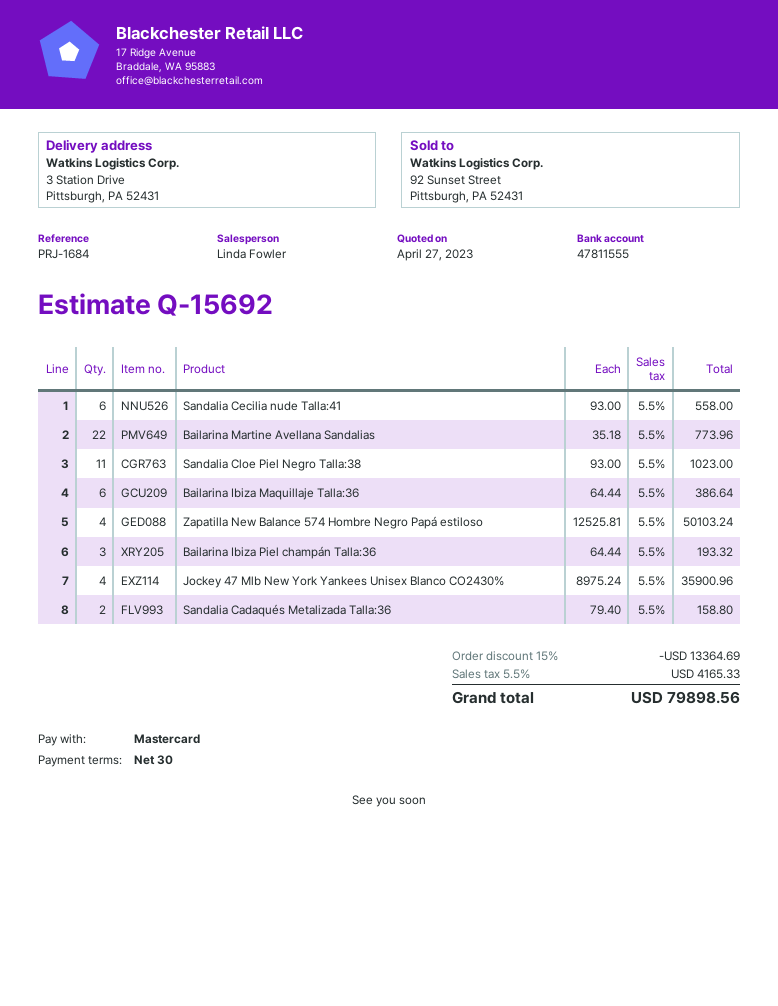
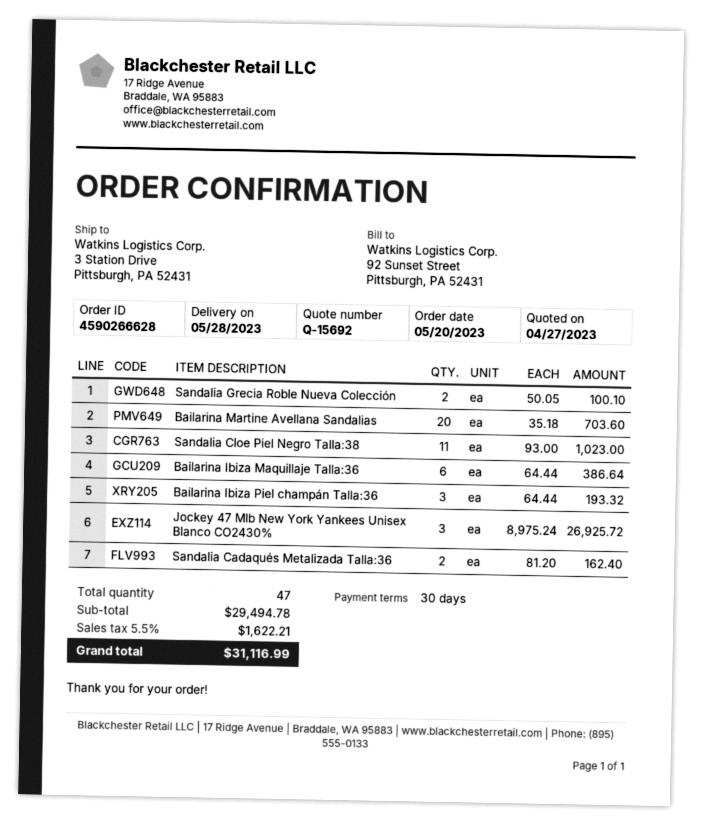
Sandalia Cecilia nude Talla:41: 6 x 93.00 = 558.00 -> none
Bailarina Martine Avellana Sandalias: 22 x 35.18 = 773.96 -> 20 x 35.18 = 703.60
Zapatilla New Balance 574 Hombre Negro Papá estiloso: 4 x 12525.81 = 50103.24 -> none
Jockey 47 Mlb New York Yankees Unisex Blanco CO2430%: 4 x 8975.24 = 35900.96 -> 3 x 8975.24 = 26925.72
Sandalia Cadaqués Metalizada Talla:36: 2 x 79.40 = 158.80 -> 2 x 81.20 = 162.40
Sandalia Grecia Roble Nueva Colección: none -> 2 x 50.05 = 100.10
discount: 15% = 13364.69 -> none
tax: 5.5% = 4165.33 -> 5.5% = 1622.21
total: 79898.56 -> 31116.99

